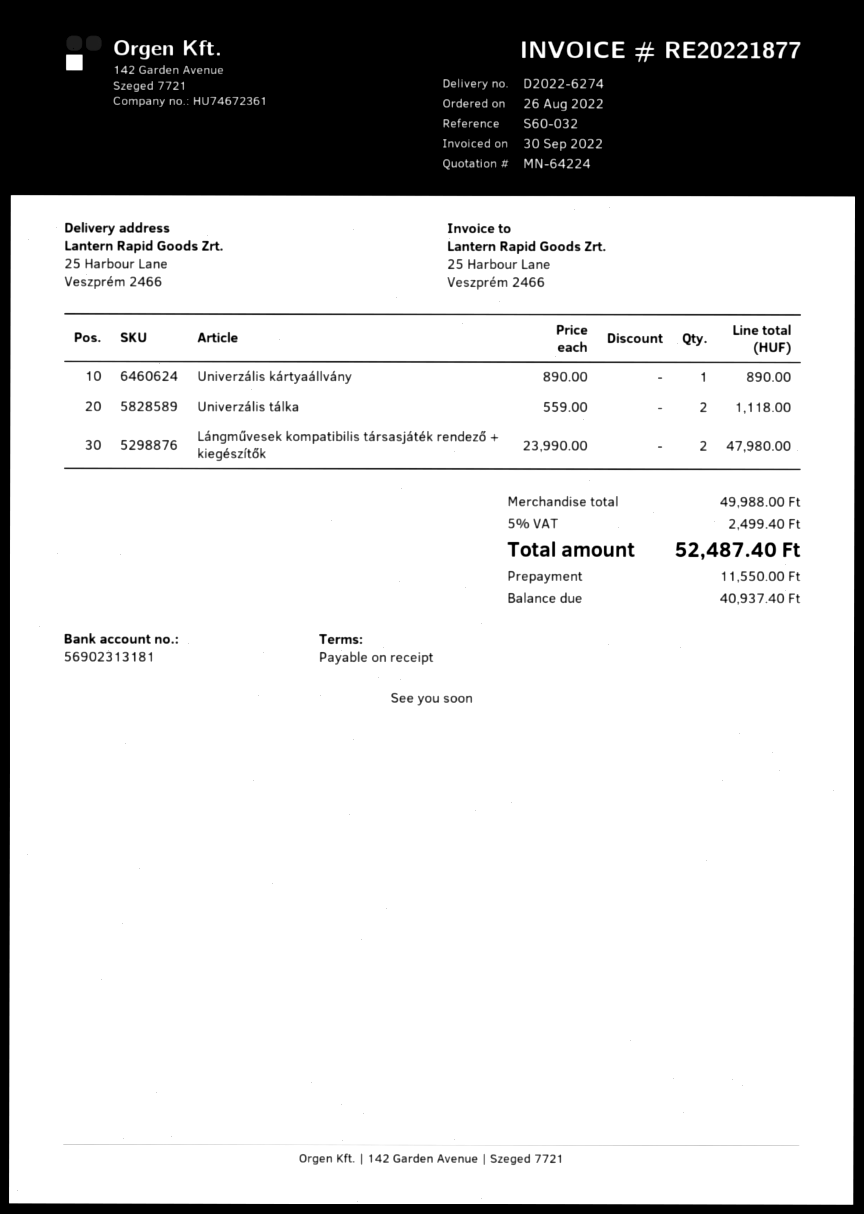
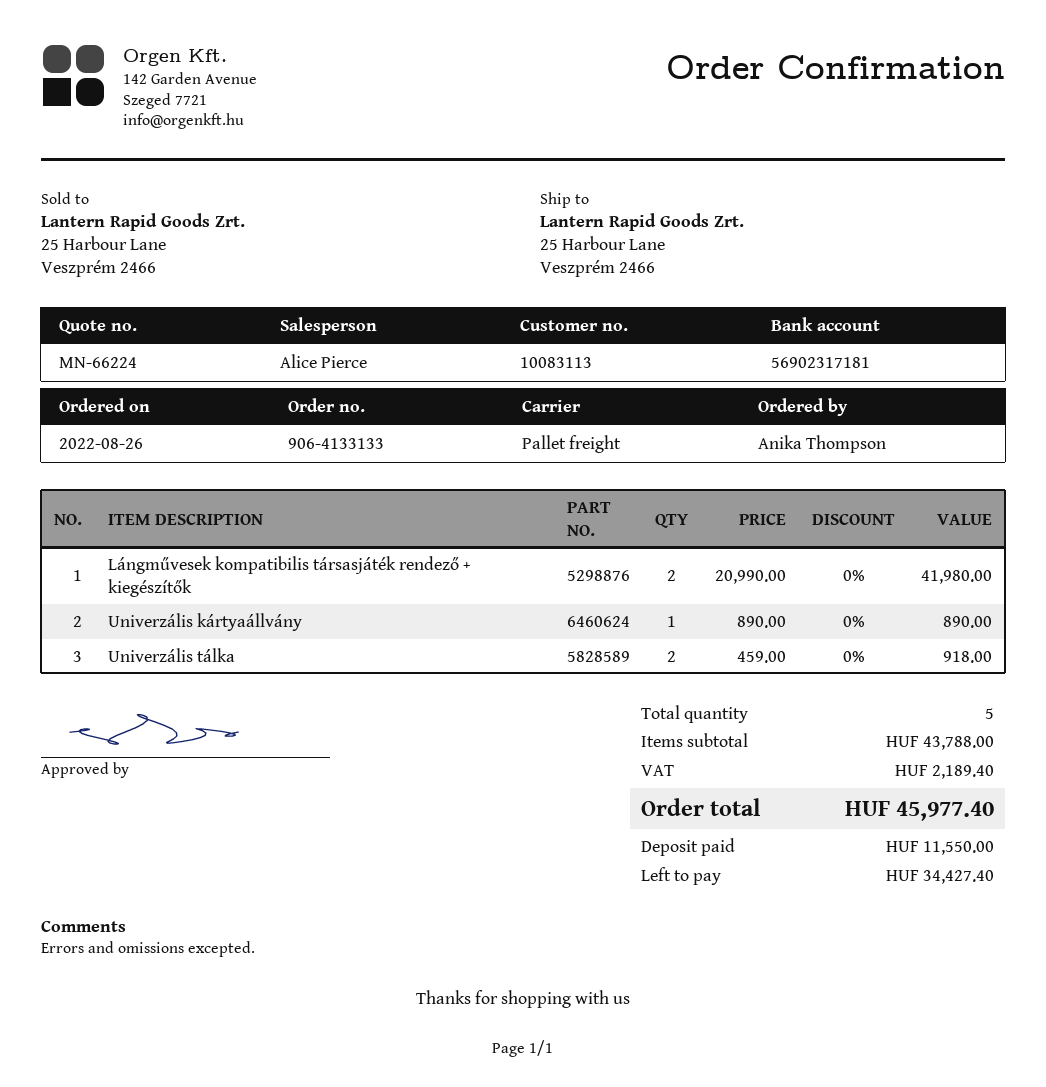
quote number: MN-64224 -> MN-66224
bank account: 56902313181 -> 56902317181
Univerzális tálka: 2 x 559.00 = 1118.00 -> 2 x 459.00 = 918.00
Lángművesek kompatibilis társasjáték rendező + kiegészítők: 2 x 23990.00 = 47980.00 -> 2 x 20990.00 = 41980.00
subtotal: 49988.00 -> 43788.00
tax: 2499.40 -> 2189.40
total: 52487.40 -> 45977.40
balance: 40937.40 -> 34427.40

